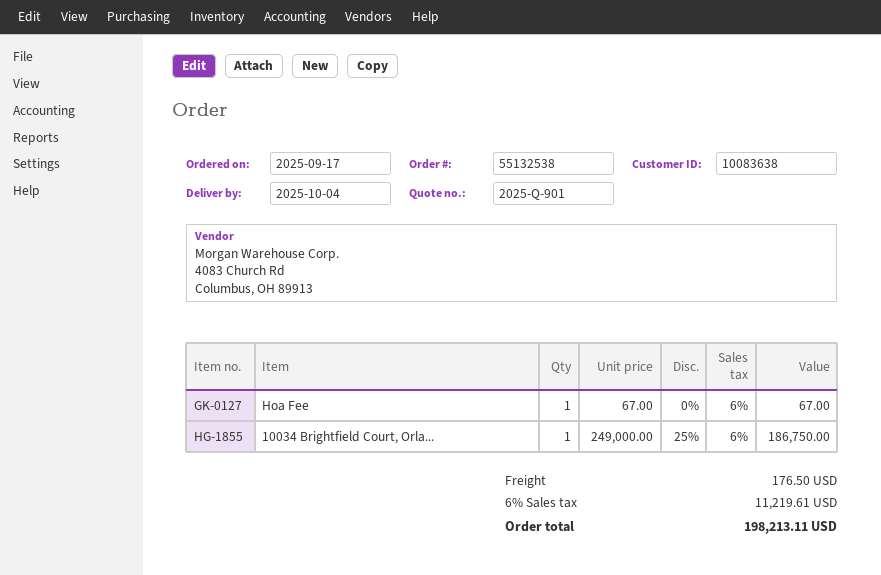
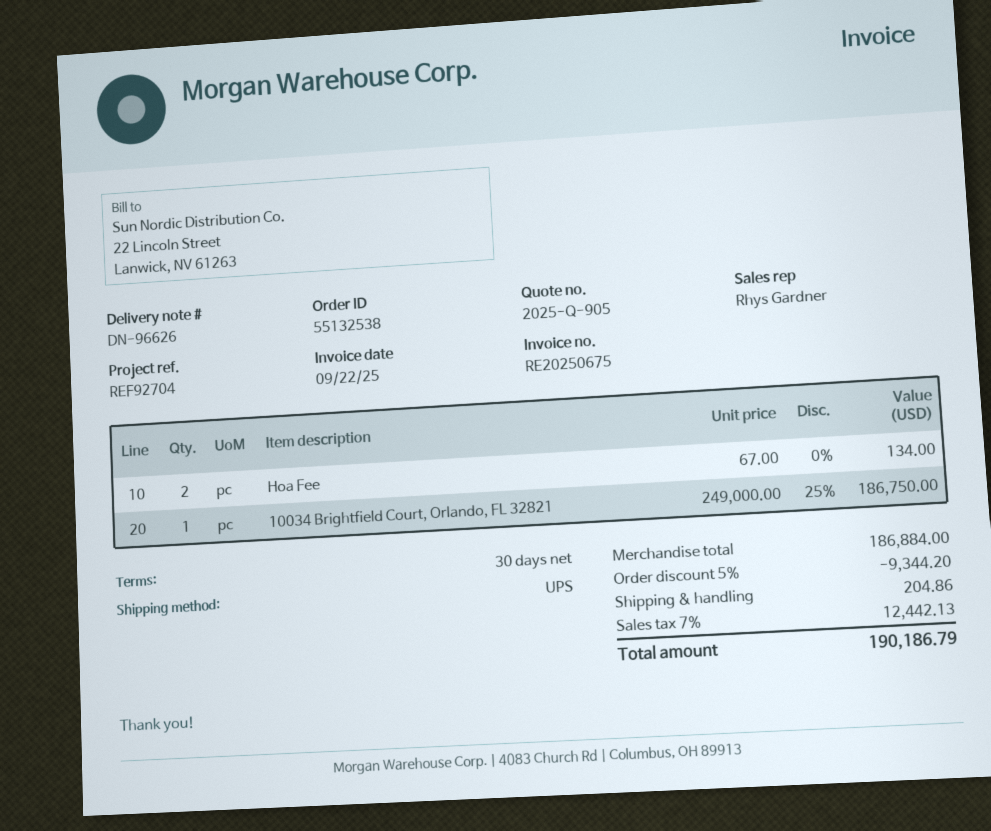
quote number: 2025-Q-901 -> 2025-Q-905
Hoa Fee: 1 x 67.00 = 67.00 -> 2 x 67.00 = 134.00
discount: none -> 5% = 9344.20
shipping: 176.50 -> 204.86
tax: 6% = 11219.61 -> 7% = 12442.13
total: 198213.11 -> 190186.79

